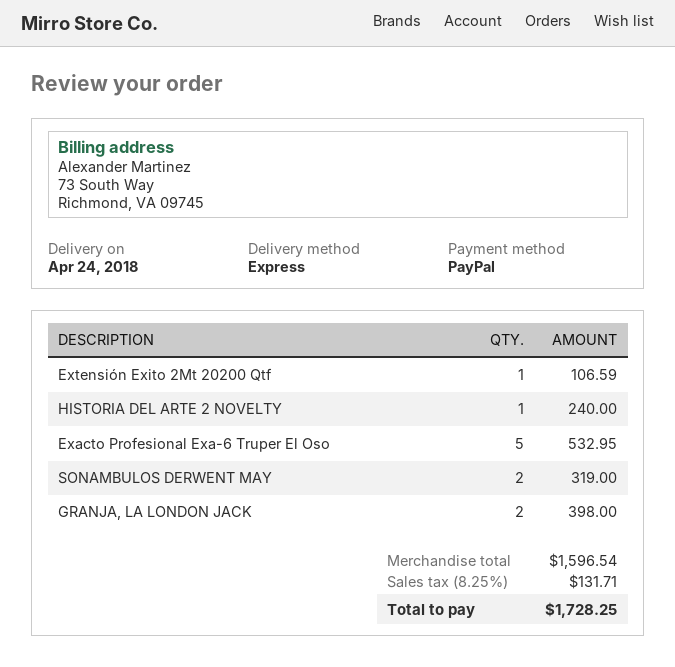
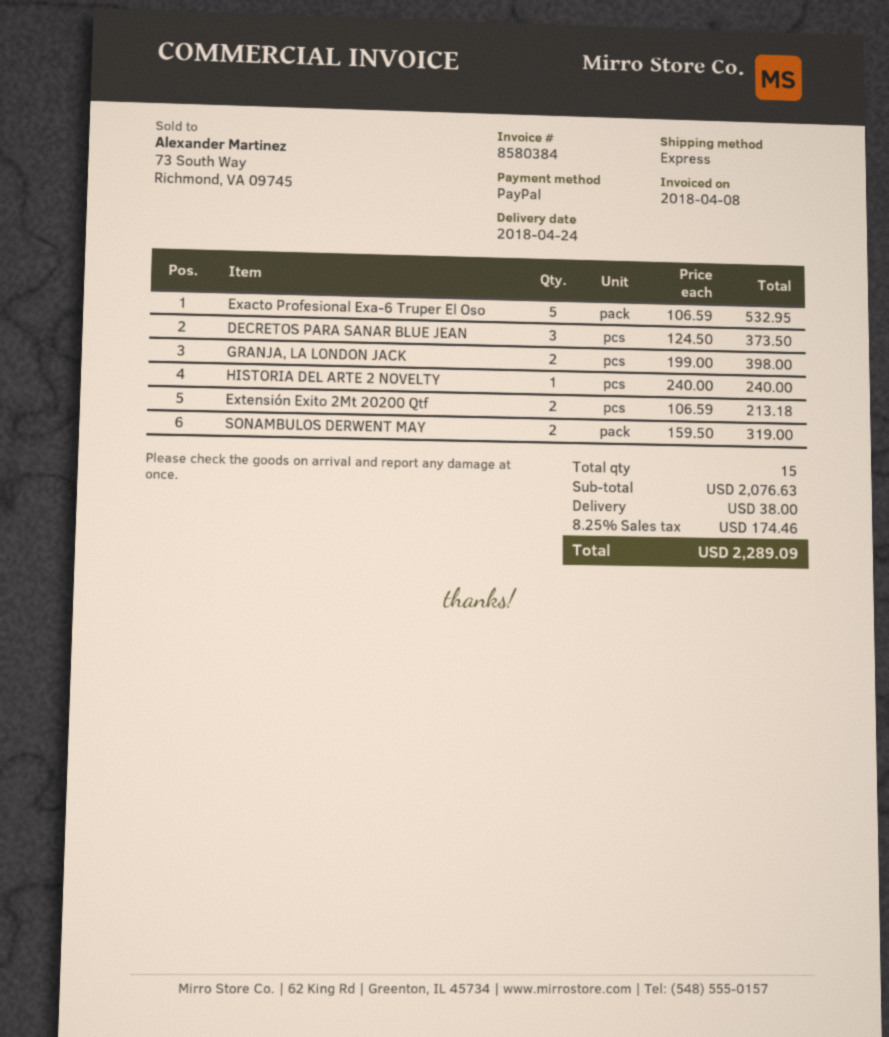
Extensión Exito 2Mt 20200 Qtf: 1 for 106.59 -> 2 for 213.18
DECRETOS PARA SANAR BLUE JEAN: none -> 3 for 373.50
subtotal: 1596.54 -> 2076.63
shipping: none -> 38.00
tax: 8.25% = 131.71 -> 8.25% = 174.46
total: 1728.25 -> 2289.09

